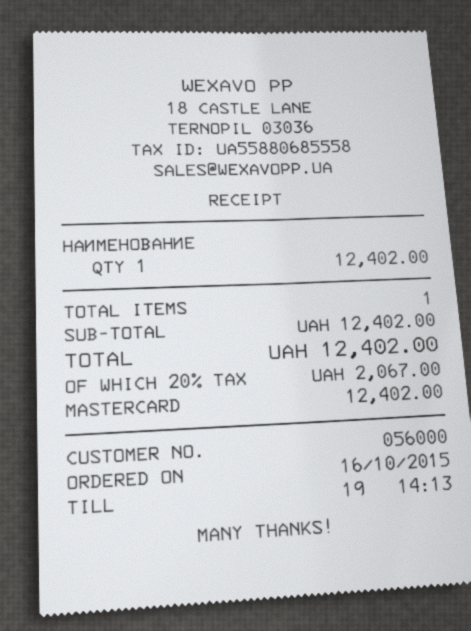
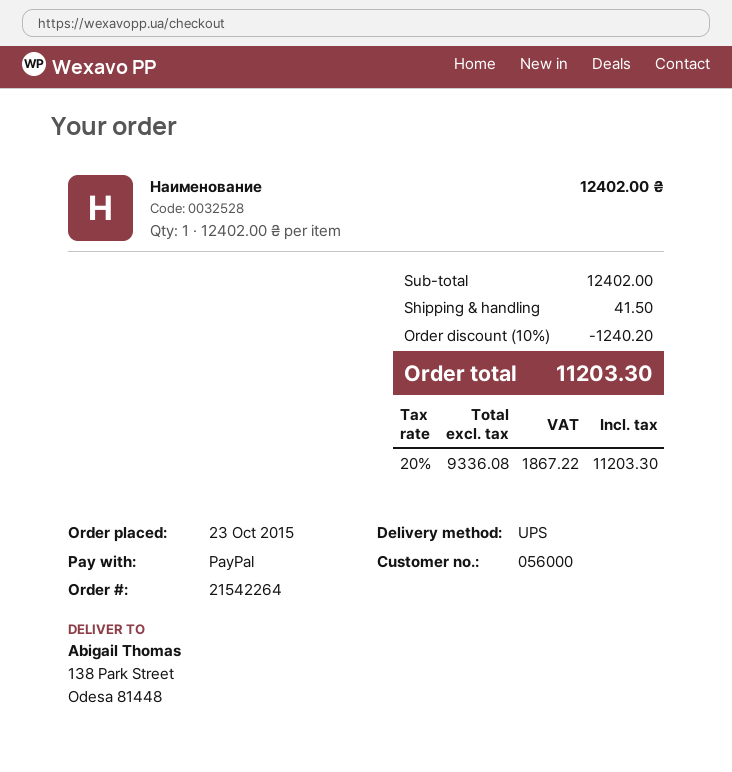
order date: 2015-10-16 -> 2015-10-23
payment method: Mastercard -> PayPal
discount: none -> 10% = 1240.20
shipping: none -> 41.50
tax: 20% = 2067.00 -> 20% = 1867.22
total: 12402.00 -> 11203.30

